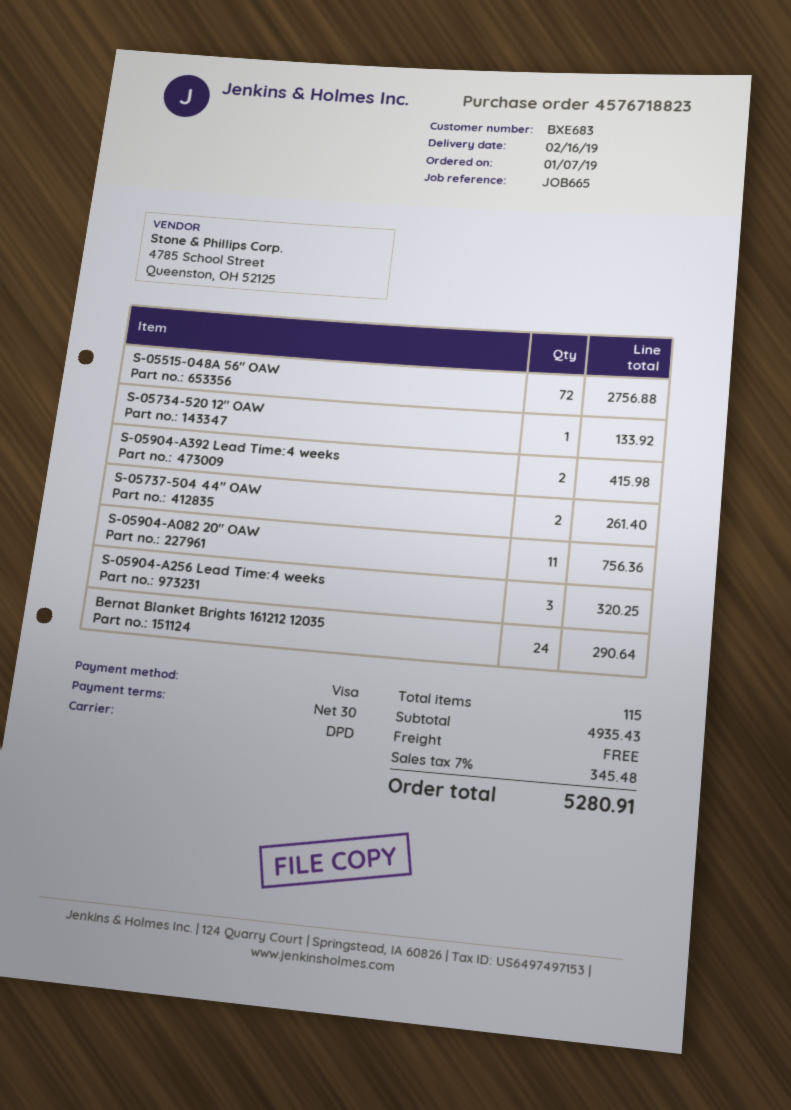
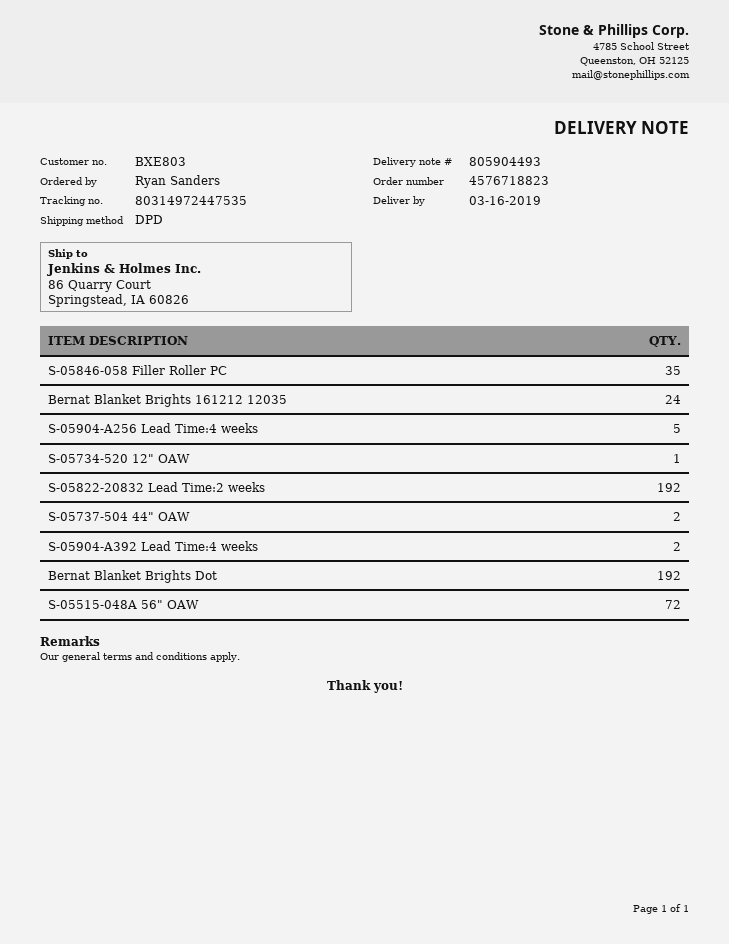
delivery date: 2019-02-16 -> 2019-03-16
customer number: BXE683 -> BXE803
S-05904-A082 20" OAW: 11 -> none
S-05904-A256 Lead Time:4 weeks: 3 -> 5
S-05846-058 Filler Roller PC: none -> 35
S-05822-20832 Lead Time:2 weeks: none -> 192
Bernat Blanket Brights Dot: none -> 192

